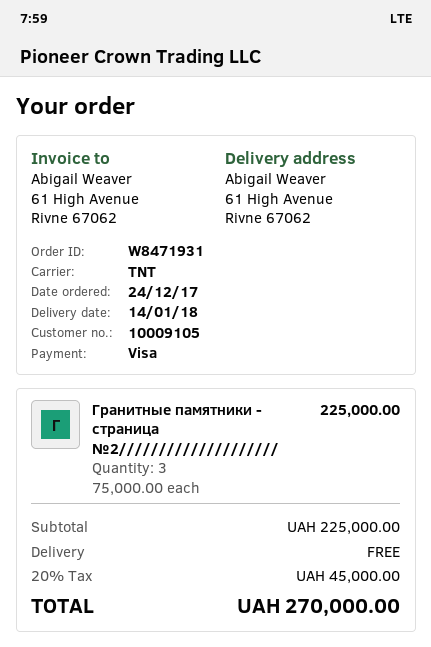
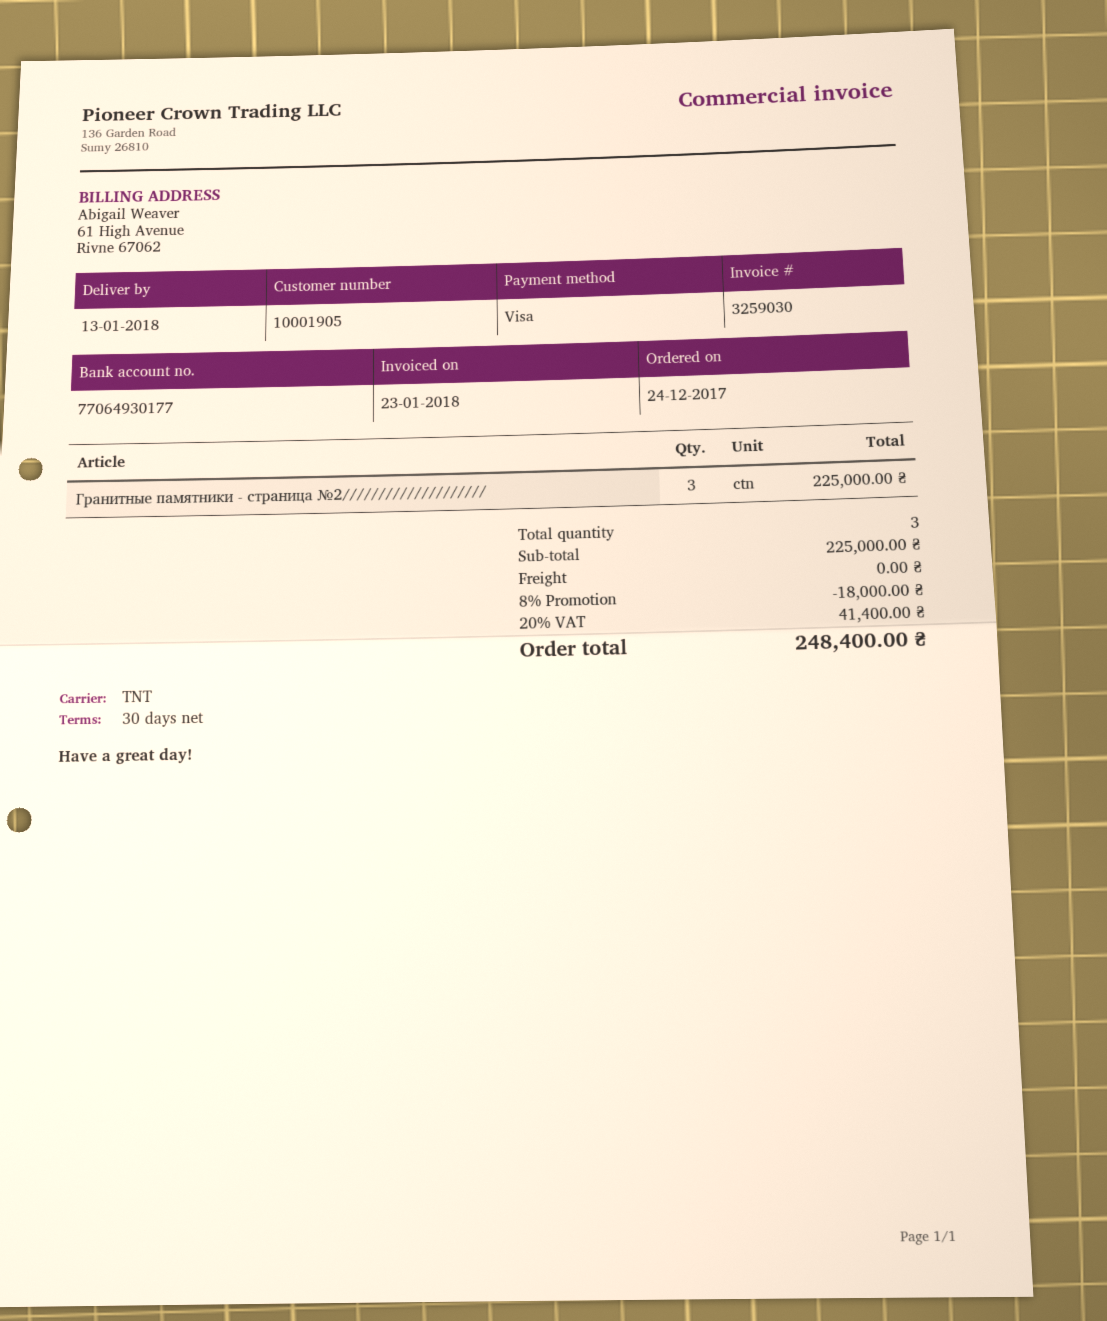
delivery date: 2018-01-14 -> 2018-01-13
customer number: 10009105 -> 10001905
discount: none -> 8% = 18000.00
tax: 20% = 45000.00 -> 20% = 41400.00
total: 270000.00 -> 248400.00

